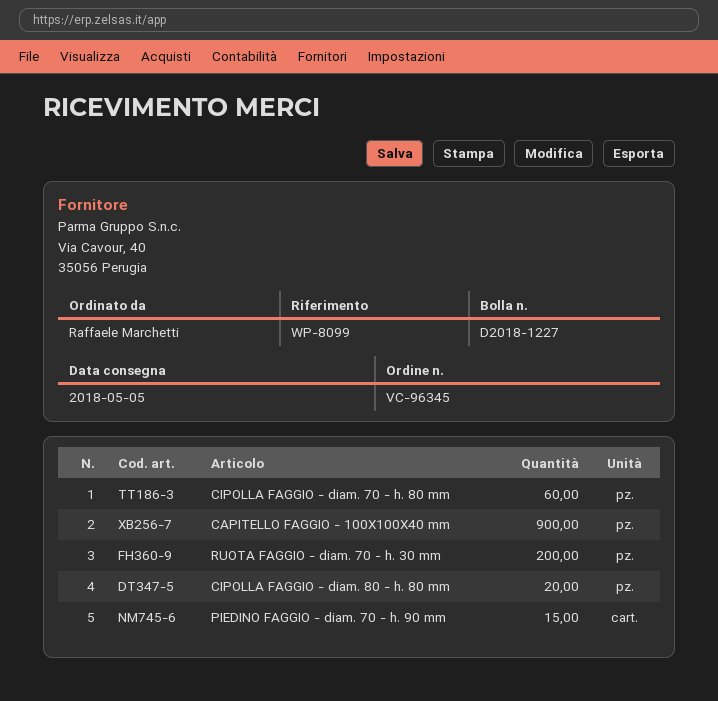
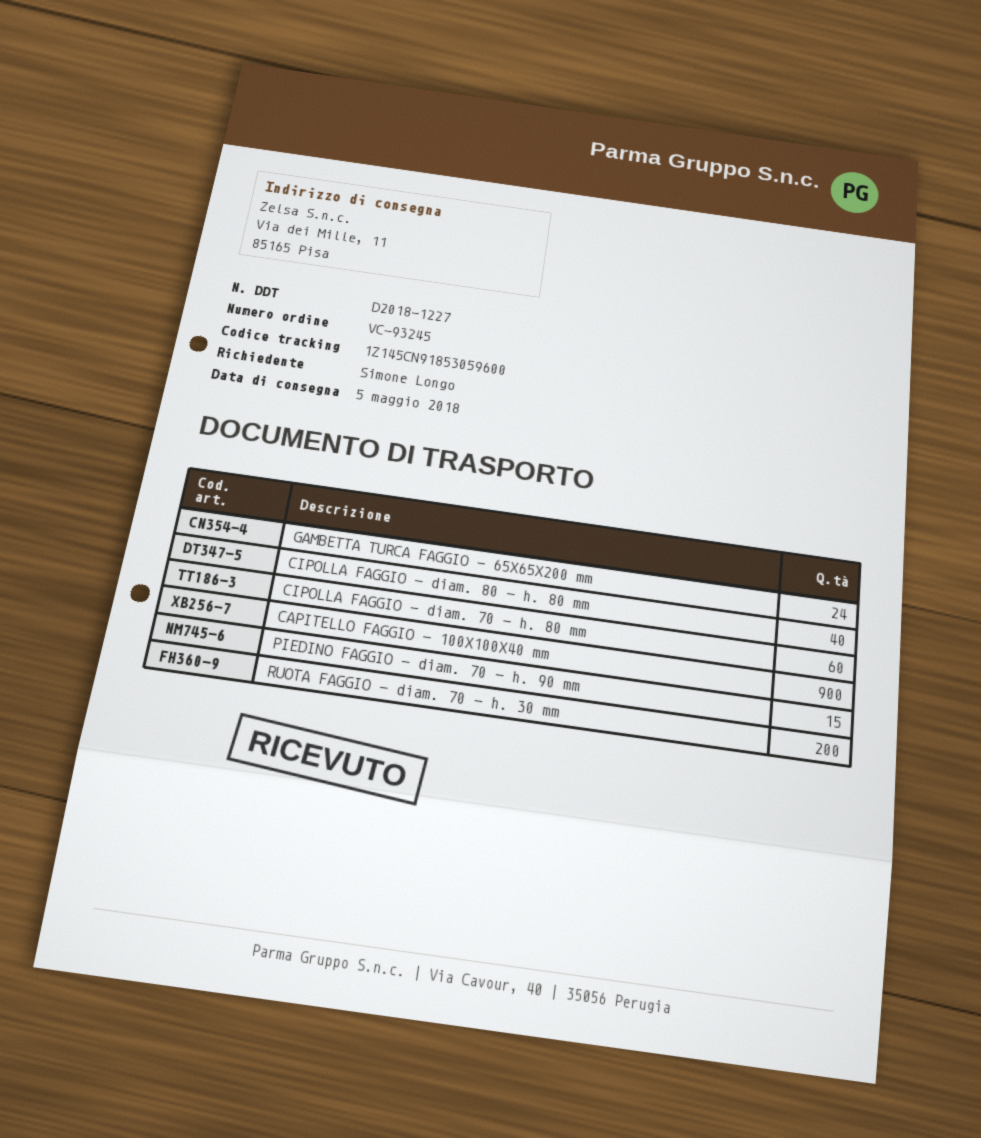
order number: VC-96345 -> VC-93245
ordered by: Raffaele Marchetti -> Simone Longo
CIPOLLA FAGGIO - diam. 80 - h. 80 mm: 20 -> 40
GAMBETTA TURCA FAGGIO - 65X65X200 mm: none -> 24

